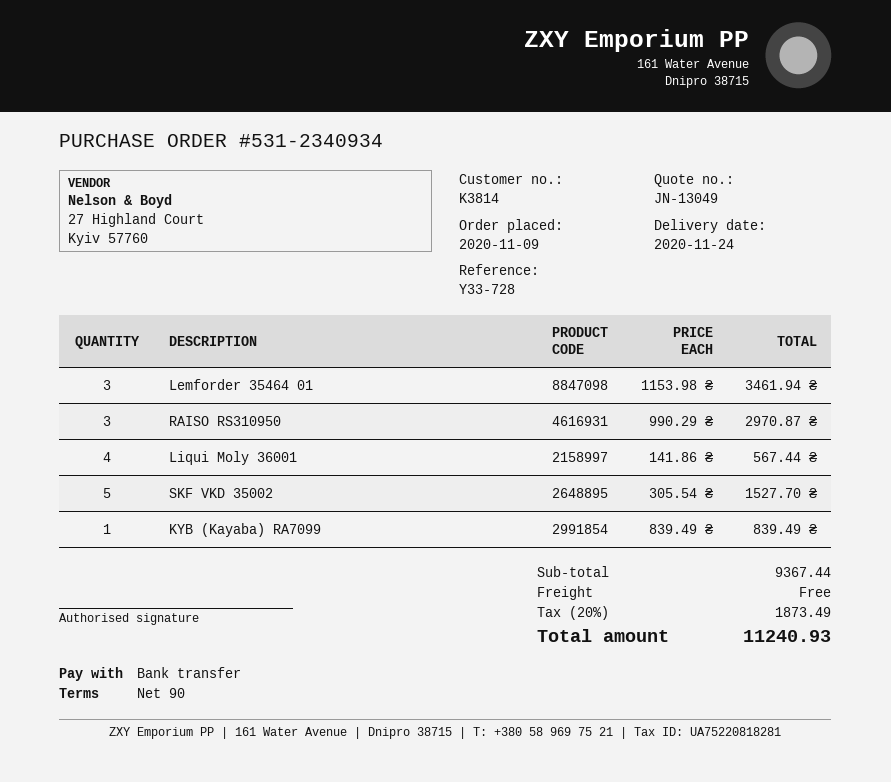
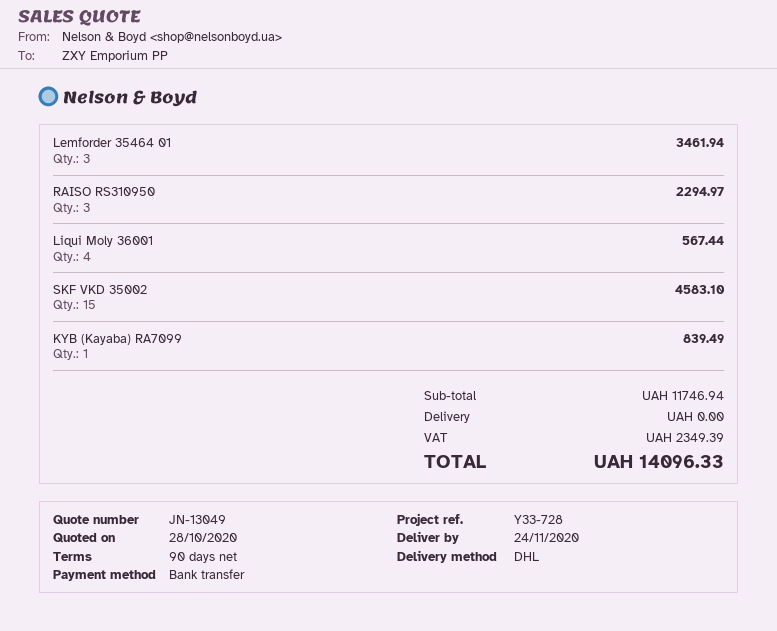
RAISO RS310950: 3 for 2970.87 -> 3 for 2294.97
SKF VKD 35002: 5 for 1527.70 -> 15 for 4583.10
subtotal: 9367.44 -> 11746.94
tax: 1873.49 -> 2349.39
total: 11240.93 -> 14096.33

